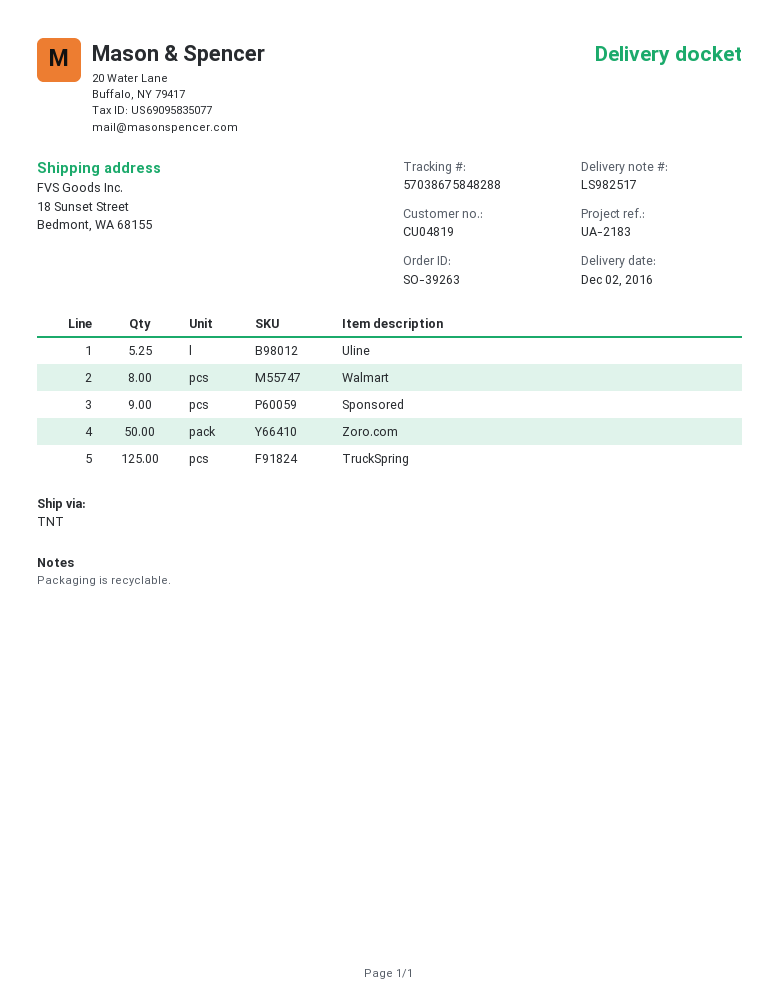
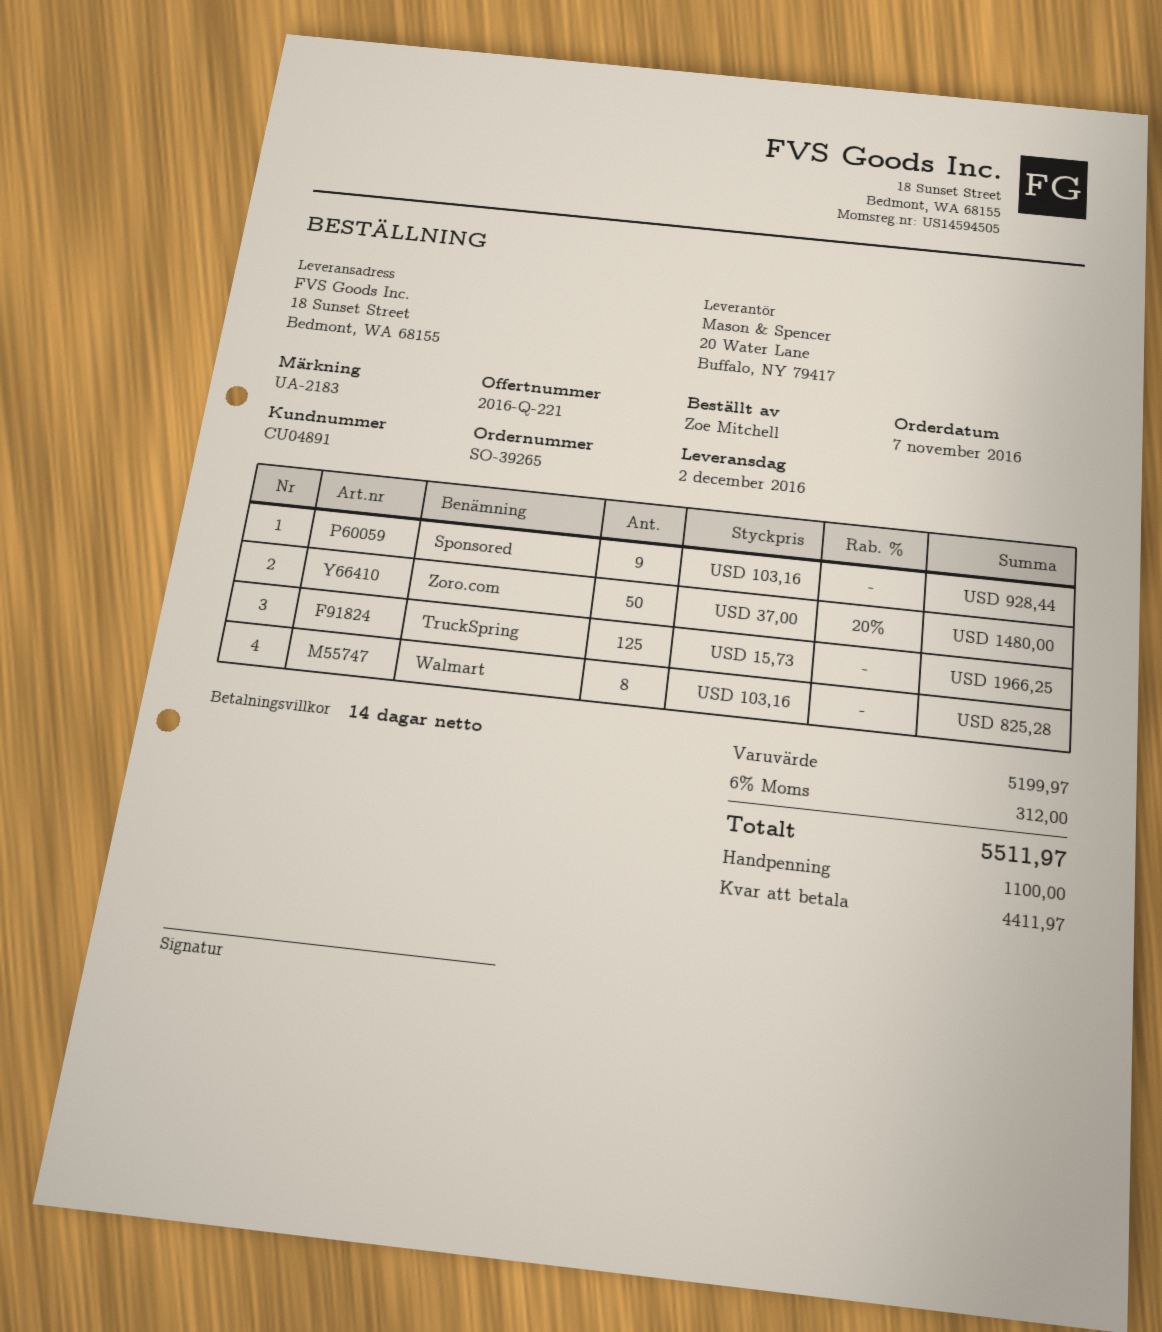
order number: SO-39263 -> SO-39265
customer number: CU04819 -> CU04891
Uline: 5.25 -> none

